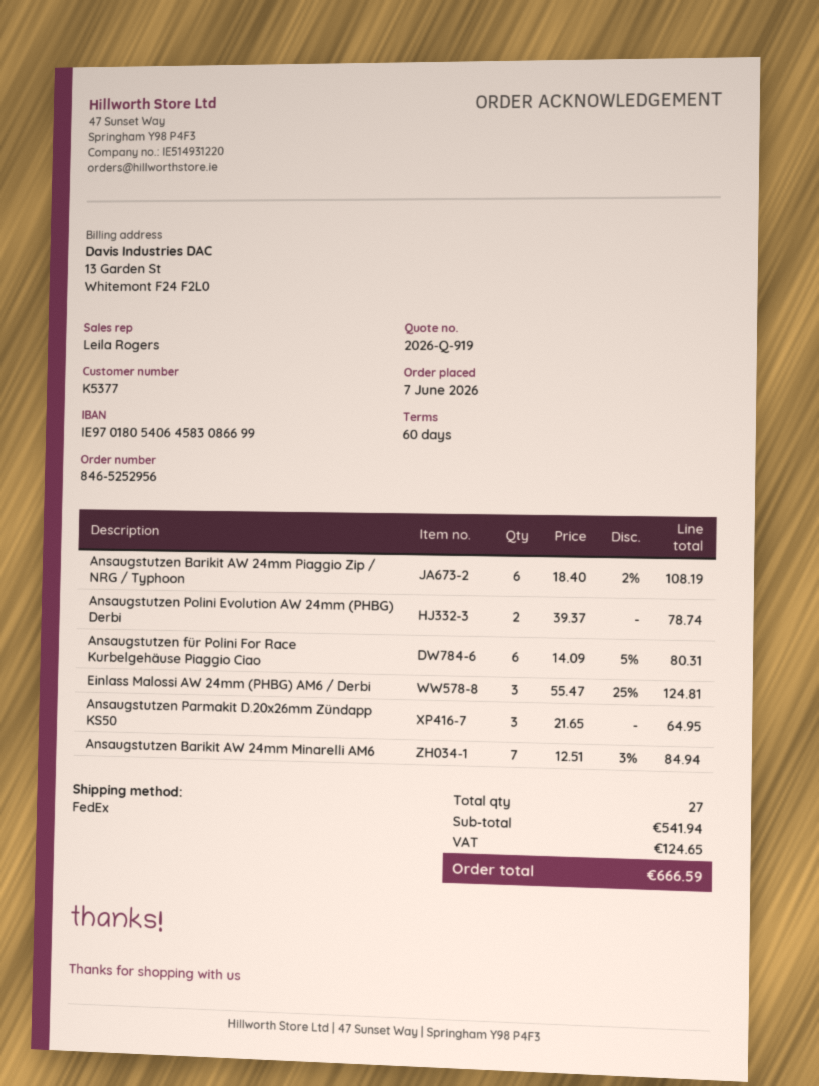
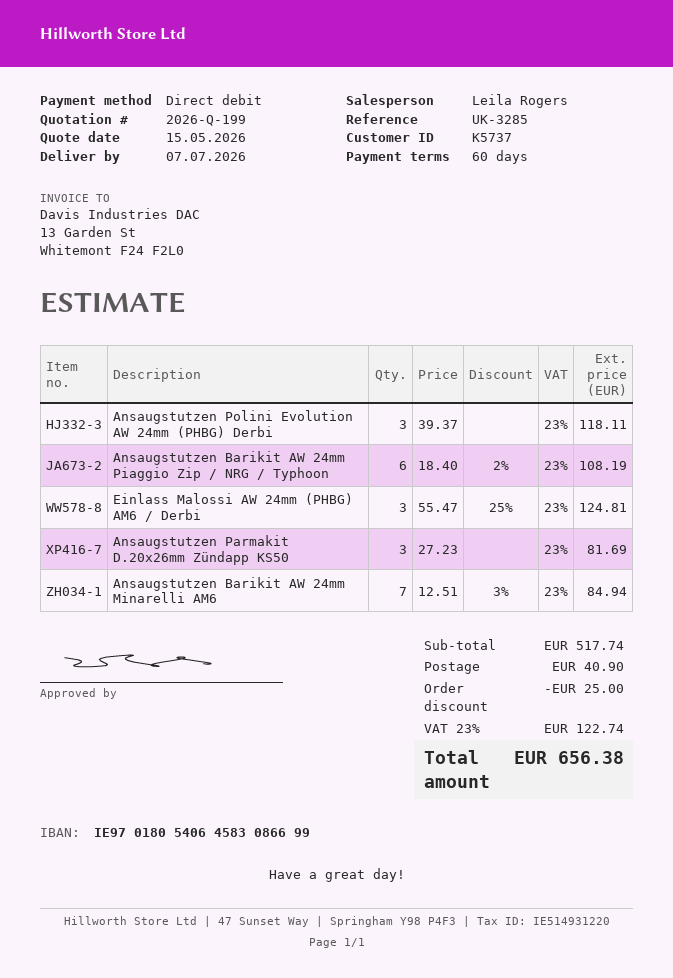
quote number: 2026-Q-919 -> 2026-Q-199
customer number: K5377 -> K5737
Ansaugstutzen Polini Evolution AW 24mm (PHBG) Derbi: 2 x 39.37 = 78.74 -> 3 x 39.37 = 118.11
Ansaugstutzen für Polini For Race Kurbelgehäuse Piaggio Ciao: 6 x 14.09 - 5% = 80.31 -> none
Ansaugstutzen Parmakit D.20x26mm Zündapp KS50: 3 x 21.65 = 64.95 -> 3 x 27.23 = 81.69
subtotal: 541.94 -> 517.74
discount: none -> 25.00
shipping: none -> 40.90
tax: 124.65 -> 122.74
total: 666.59 -> 656.38

